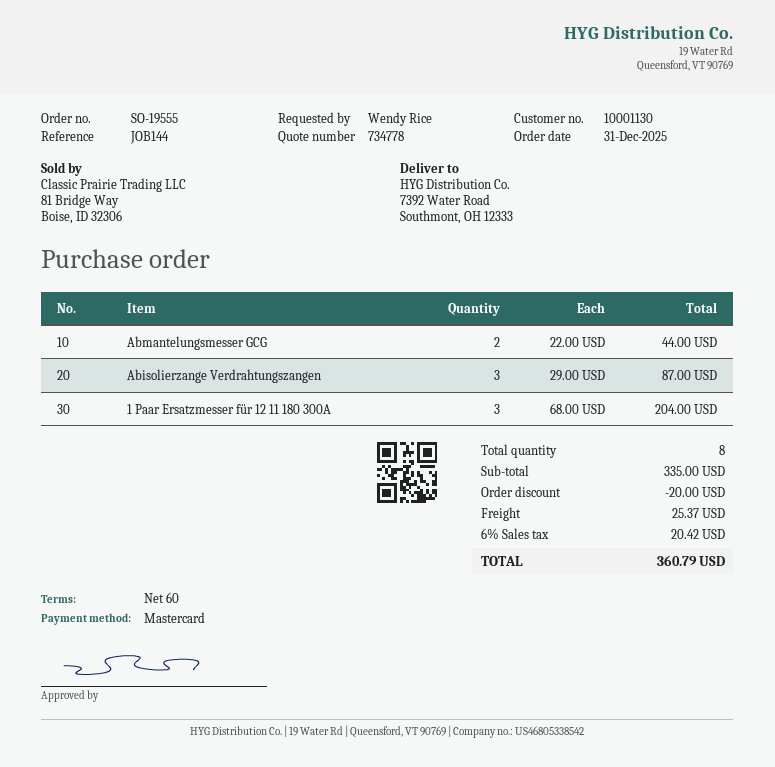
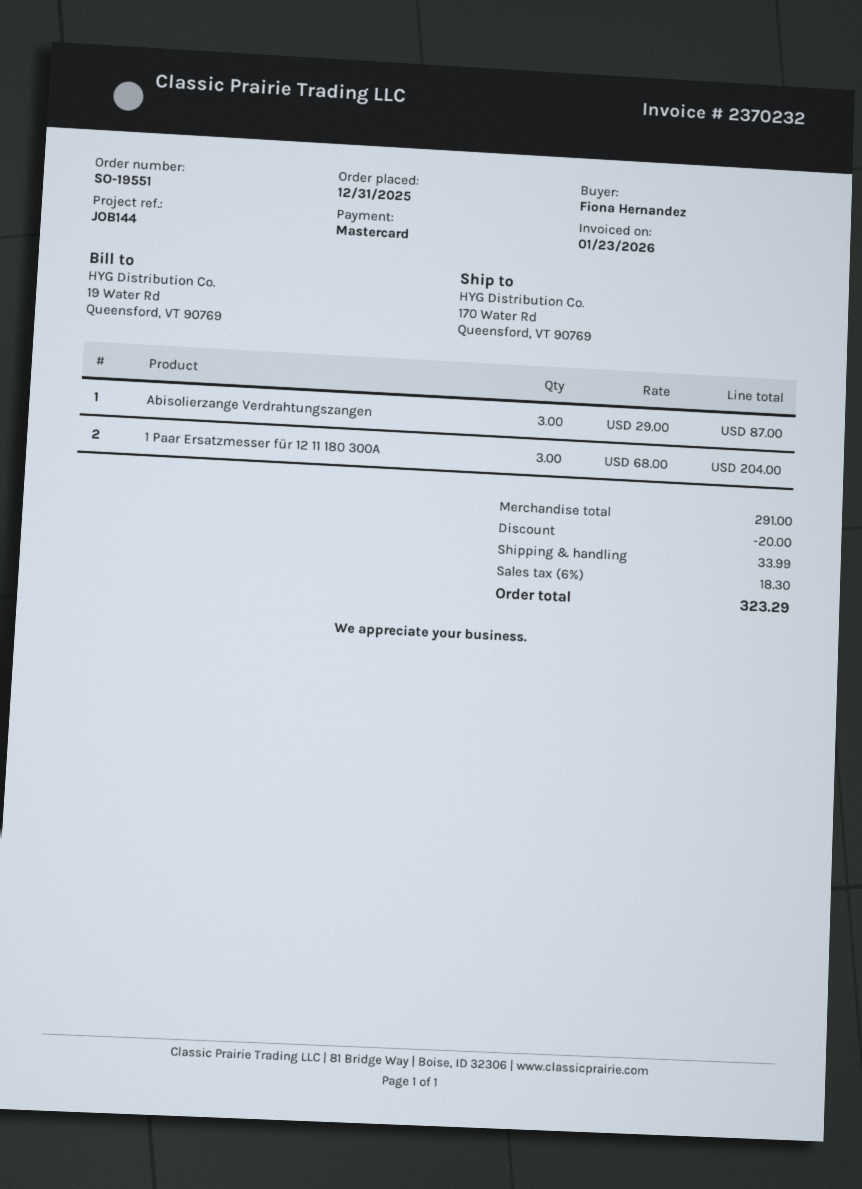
order number: SO-19555 -> SO-19551
ordered by: Wendy Rice -> Fiona Hernandez
ship to: 7392 Water Road, Southmont, OH 12333 -> 170 Water Rd, Queensford, VT 90769
Abmantelungsmesser GCG: 2 x 22.00 = 44.00 -> none
subtotal: 335.00 -> 291.00
shipping: 25.37 -> 33.99
tax: 6% = 20.42 -> 6% = 18.30
total: 360.79 -> 323.29

